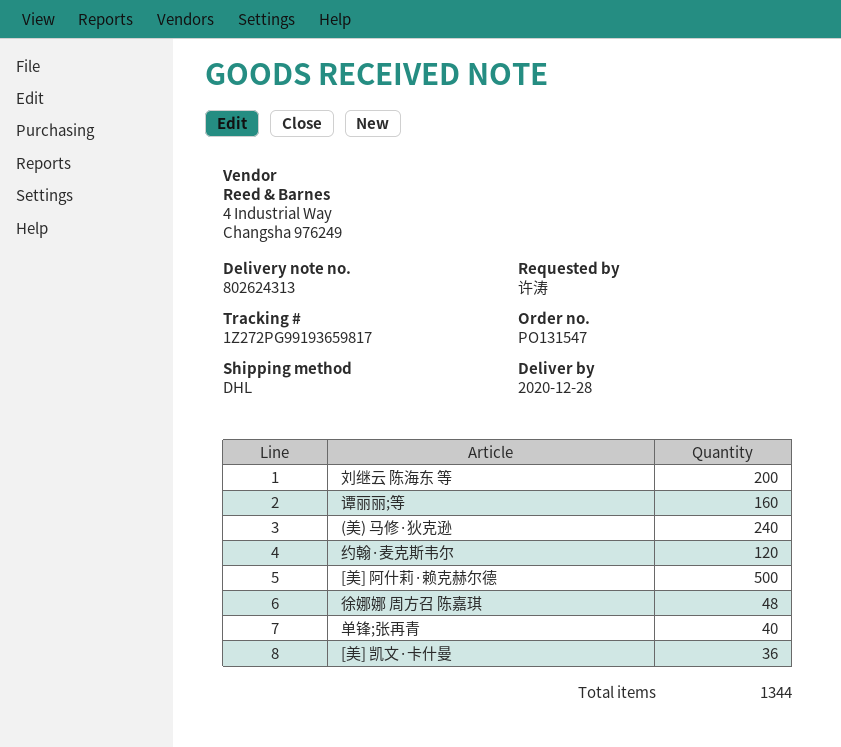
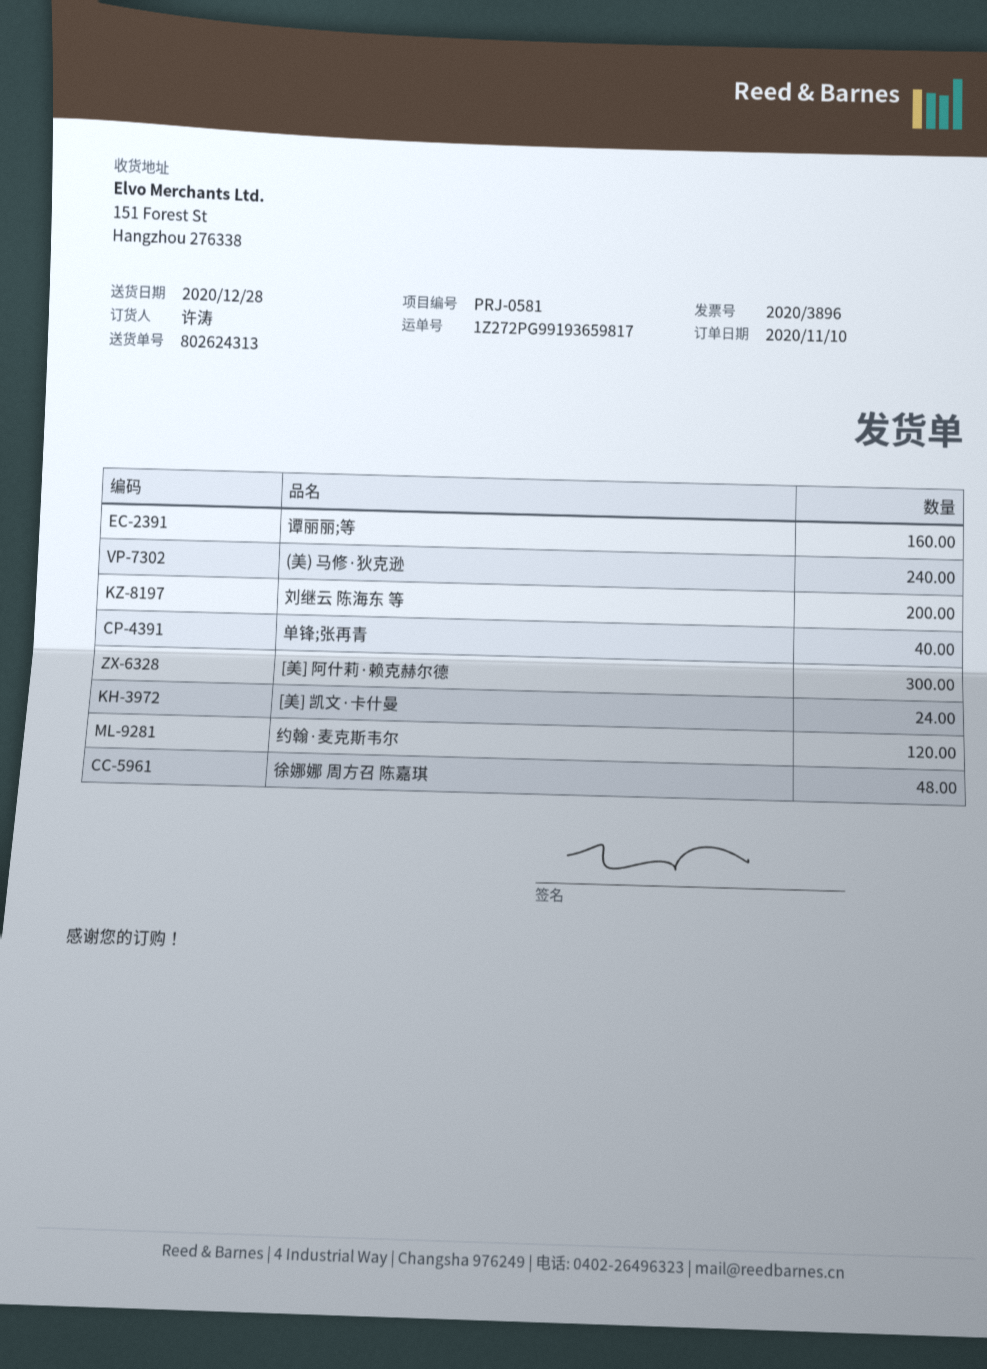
[美] 阿什莉·赖克赫尔德: 500 -> 300
[美] 凯文·卡什曼: 36 -> 24

